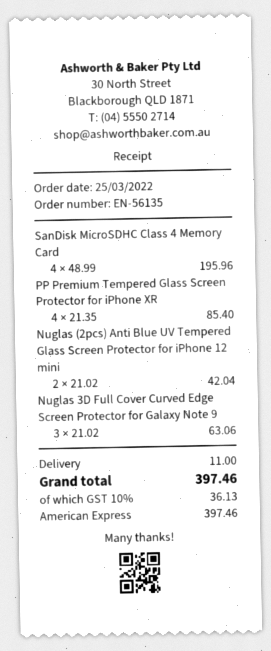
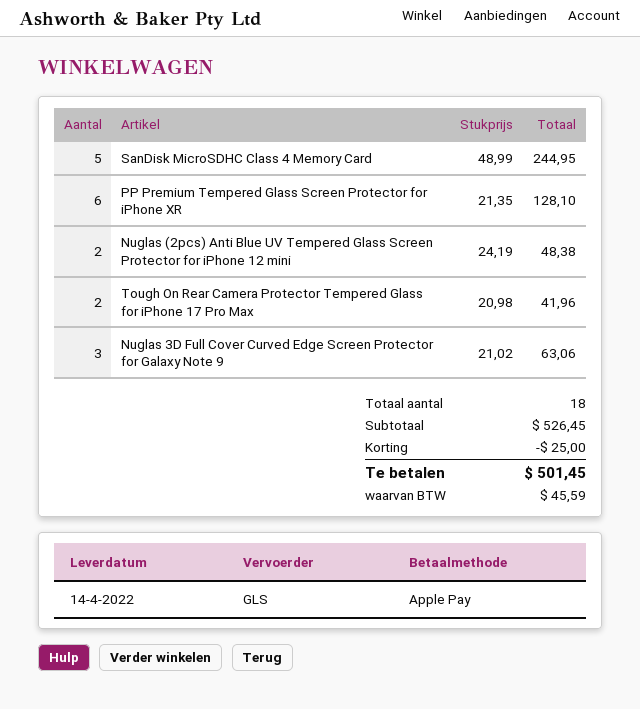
payment method: American Express -> Apple Pay
SanDisk MicroSDHC Class 4 Memory Card: 4 x 48.99 = 195.96 -> 5 x 48.99 = 244.95
PP Premium Tempered Glass Screen Protector for iPhone XR: 4 x 21.35 = 85.40 -> 6 x 21.35 = 128.10
Nuglas (2pcs) Anti Blue UV Tempered Glass Screen Protector for iPhone 12 mini: 2 x 21.02 = 42.04 -> 2 x 24.19 = 48.38
Tough On Rear Camera Protector Tempered Glass for iPhone 17 Pro Max: none -> 2 x 20.98 = 41.96
discount: none -> 25.00
shipping: 11.00 -> none
tax: 36.13 -> 45.59
total: 397.46 -> 501.45

